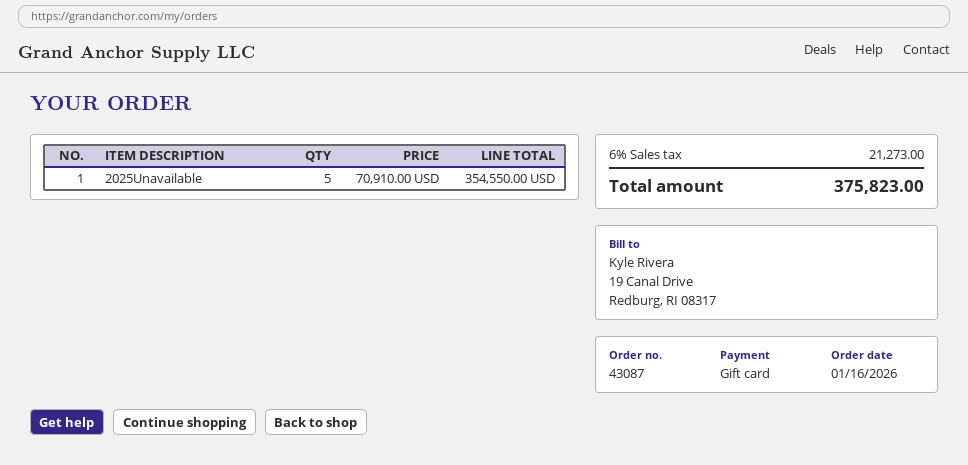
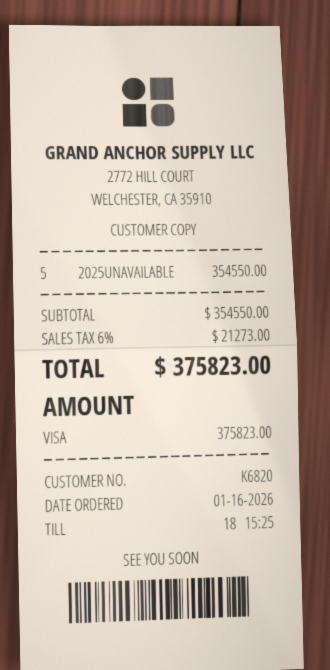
payment method: gift card -> Visa

